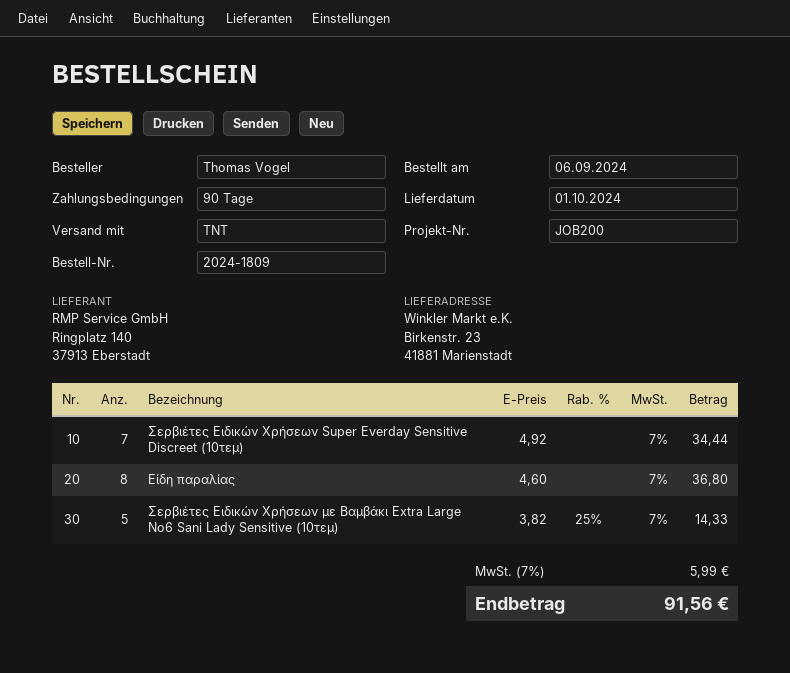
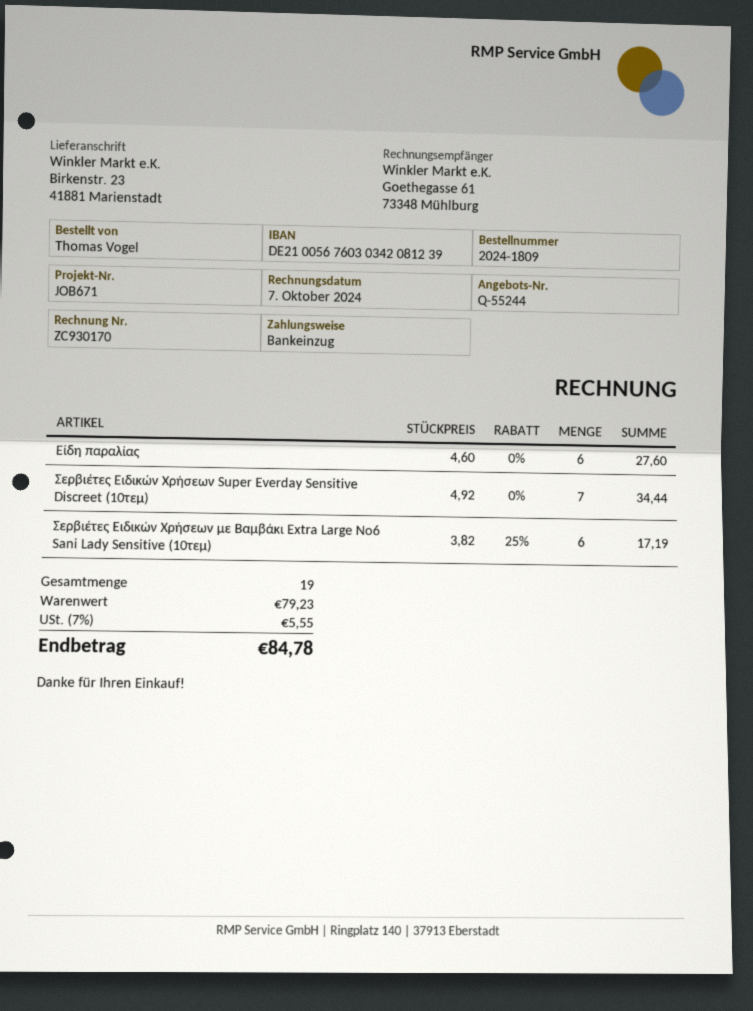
reference: JOB200 -> JOB671
Eίδη παραλίας: 8 x 4.60 = 36.80 -> 6 x 4.60 = 27.60
Σερβιέτες Ειδικών Χρήσεων με Βαμβάκι Extra Large Νο6 Sani Lady Sensitive (10τεμ): 5 x 3.82 - 25% = 14.33 -> 6 x 3.82 - 25% = 17.19
tax: 7% = 5.99 -> 7% = 5.55
total: 91.56 -> 84.78

